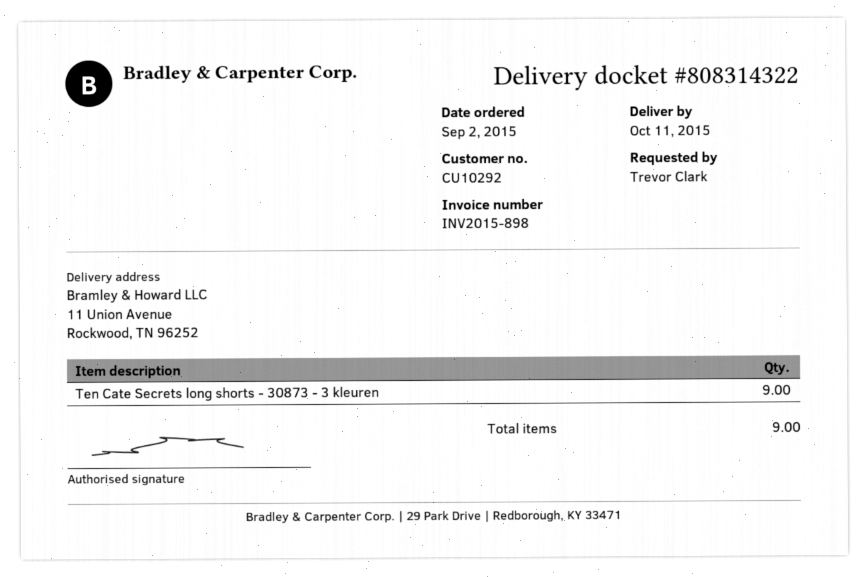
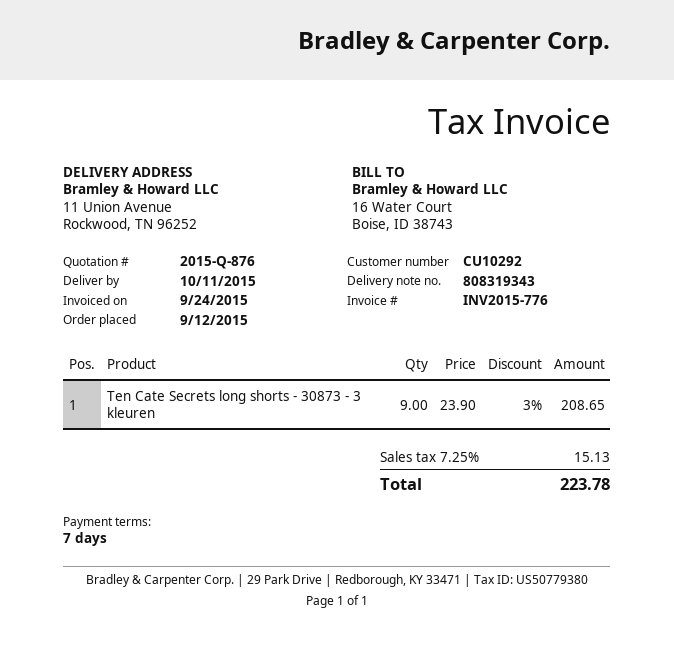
order date: 2015-09-02 -> 2015-09-12
delivery note number: 808314322 -> 808319343
invoice number: INV2015-898 -> INV2015-776

